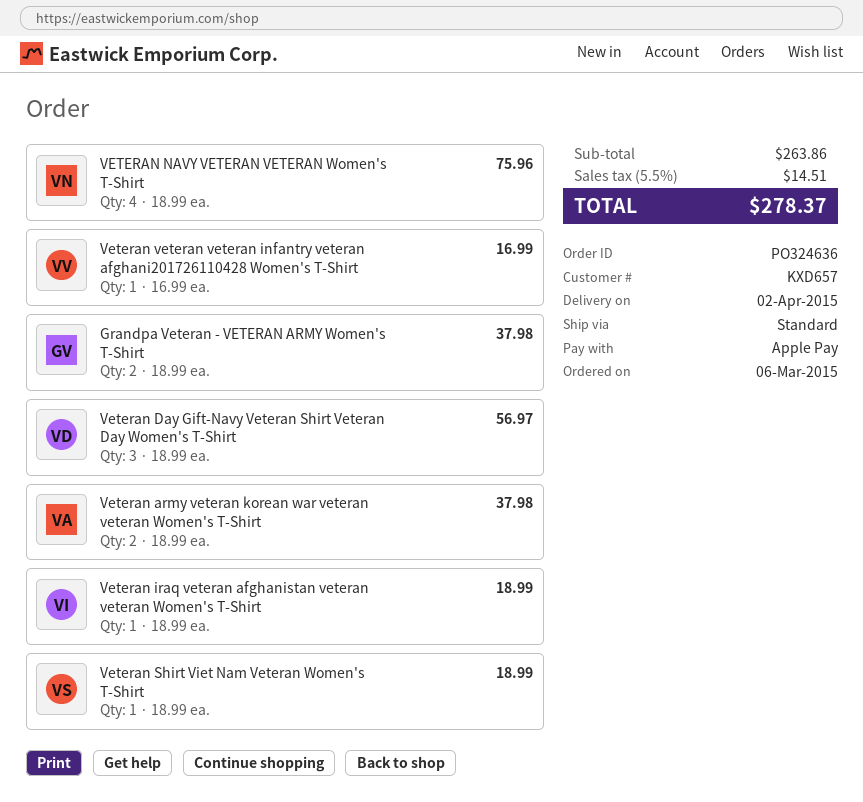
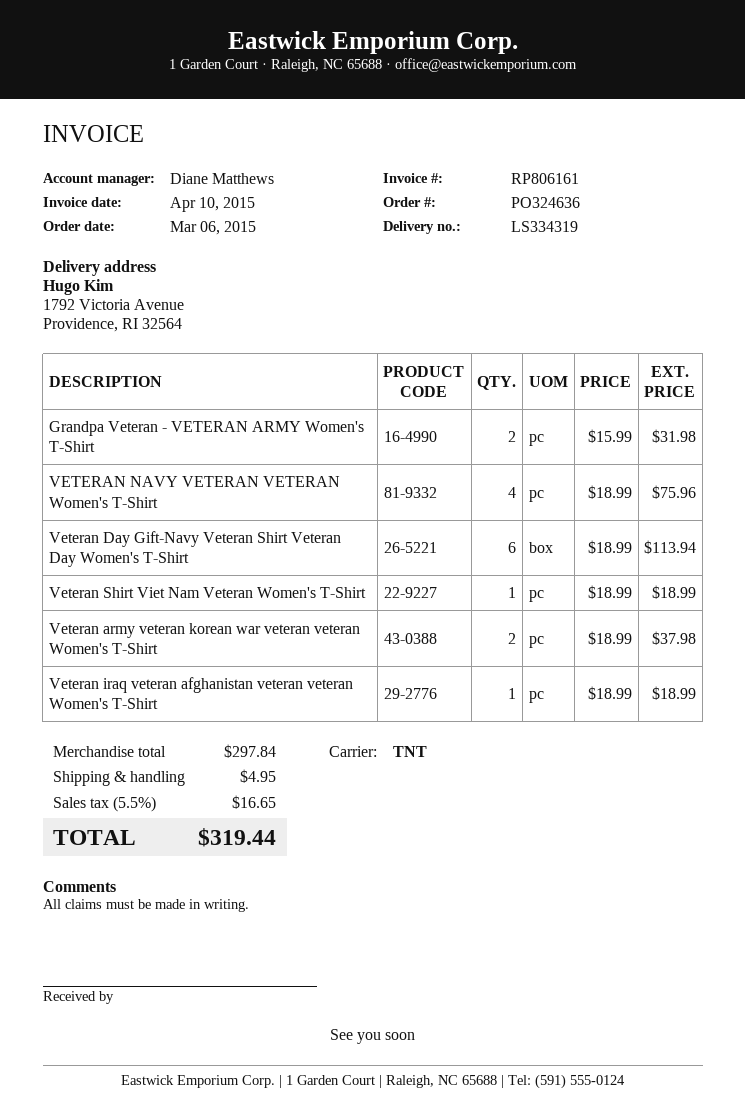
shipping method: standard -> TNT
Veteran veteran veteran infantry veteran afghani201726110428 Women's T-Shirt: 1 x 16.99 = 16.99 -> none
Grandpa Veteran - VETERAN ARMY Women's T-Shirt: 2 x 18.99 = 37.98 -> 2 x 15.99 = 31.98
Veteran Day Gift-Navy Veteran Shirt Veteran Day Women's T-Shirt: 3 x 18.99 = 56.97 -> 6 x 18.99 = 113.94
subtotal: 263.86 -> 297.84
shipping: none -> 4.95
tax: 5.5% = 14.51 -> 5.5% = 16.65
total: 278.37 -> 319.44

